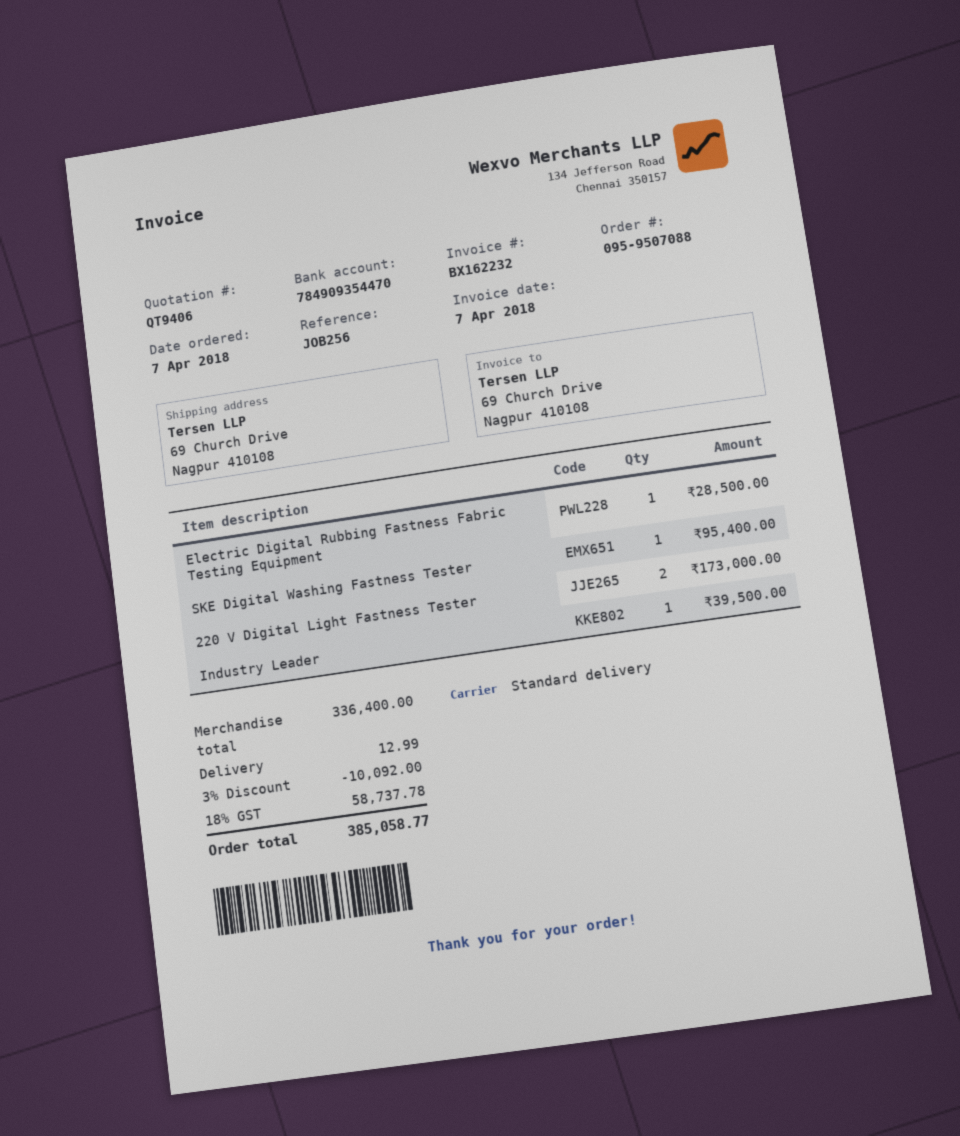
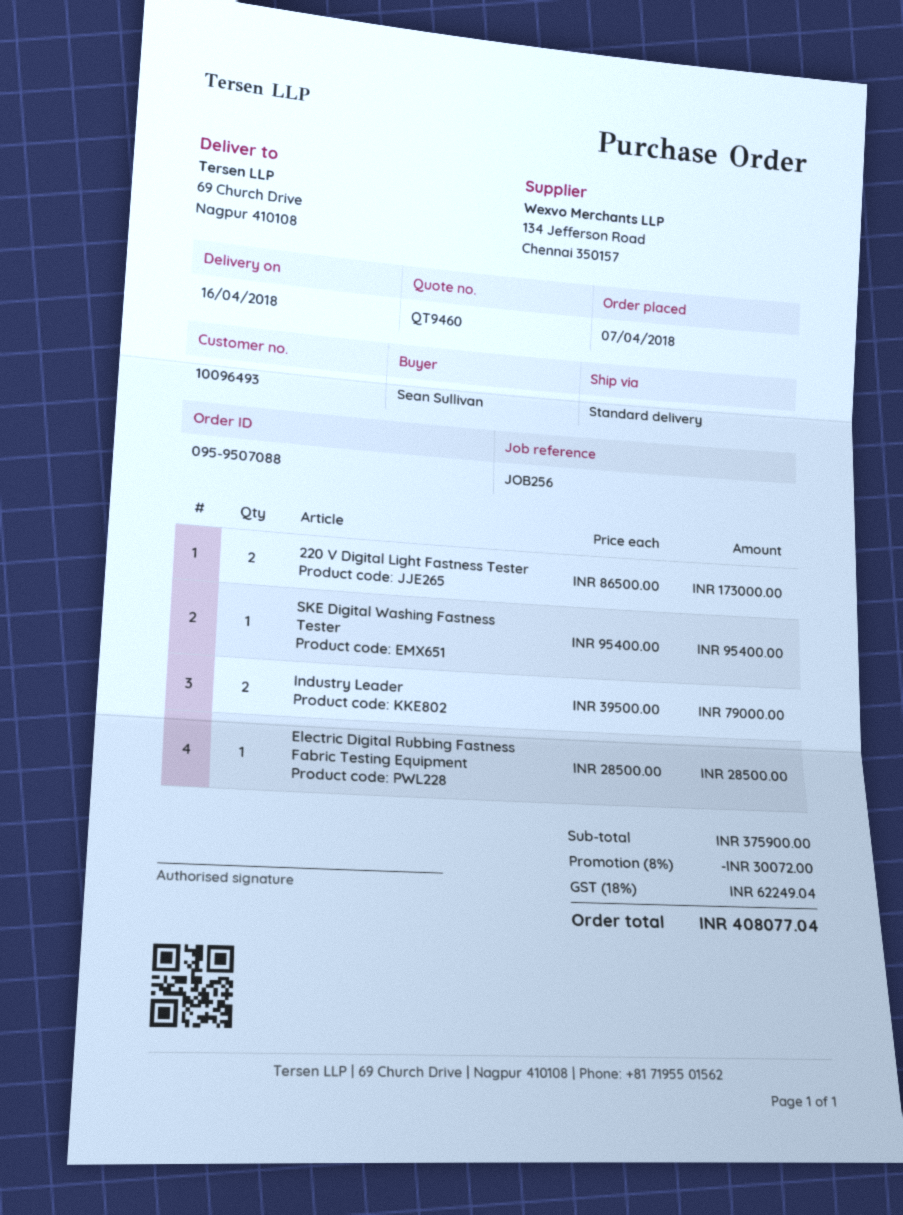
quote number: QT9406 -> QT9460
Industry Leader: 1 for 39500.00 -> 2 for 79000.00
subtotal: 336400.00 -> 375900.00
discount: 3% = 10092.00 -> 8% = 30072.00
shipping: 12.99 -> none
tax: 18% = 58737.78 -> 18% = 62249.04
total: 385058.77 -> 408077.04

